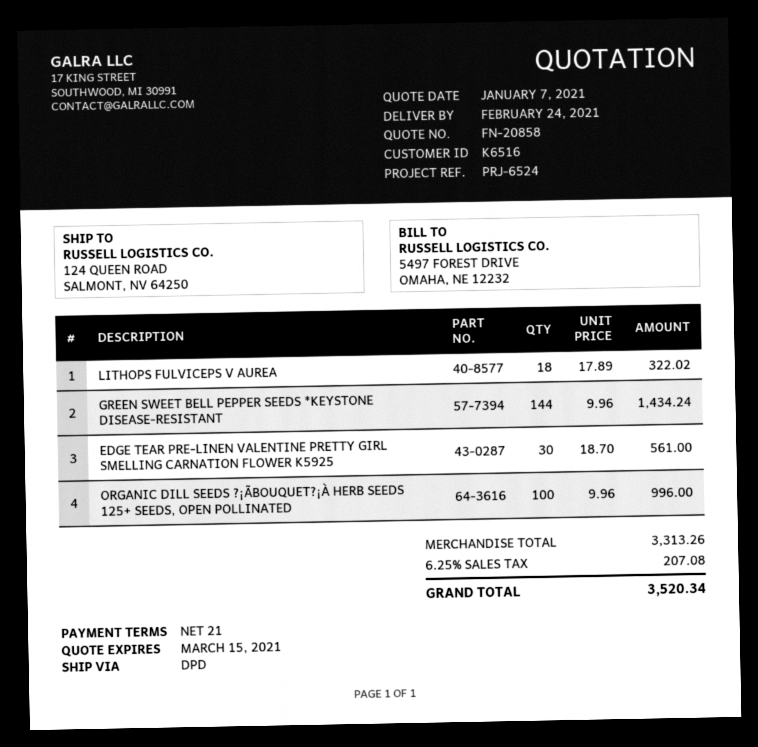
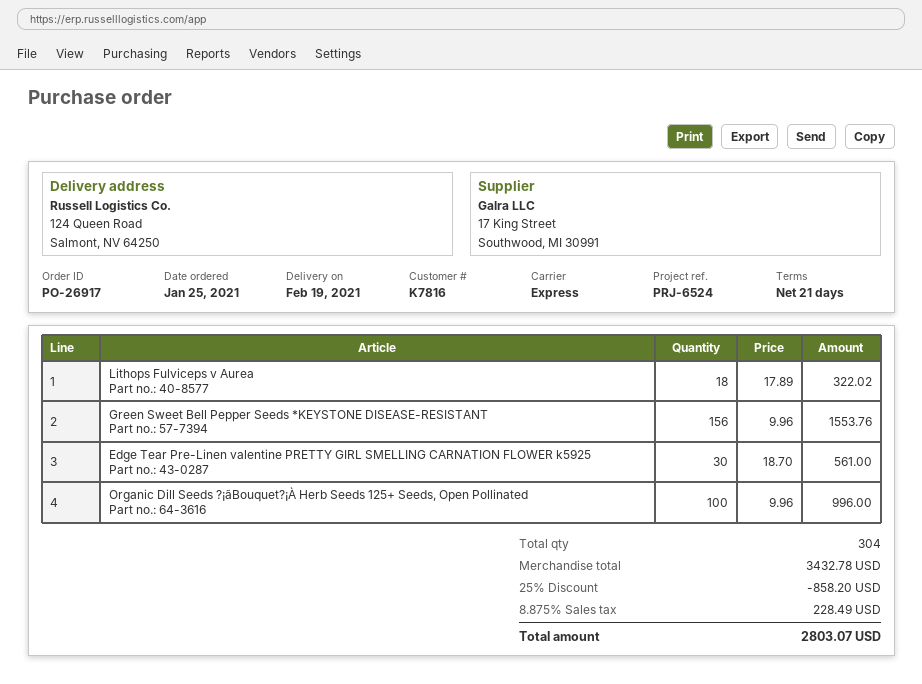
delivery date: 2021-02-24 -> 2021-02-19
customer number: K6516 -> K7816
shipping method: DPD -> express
GREEN SWEET BELL PEPPER SEEDS *KEYSTONE DISEASE-RESISTANT: 144 x 9.96 = 1434.24 -> 156 x 9.96 = 1553.76
subtotal: 3313.26 -> 3432.78
discount: none -> 25% = 858.20
tax: 6.25% = 207.08 -> 8.875% = 228.49
total: 3520.34 -> 2803.07

